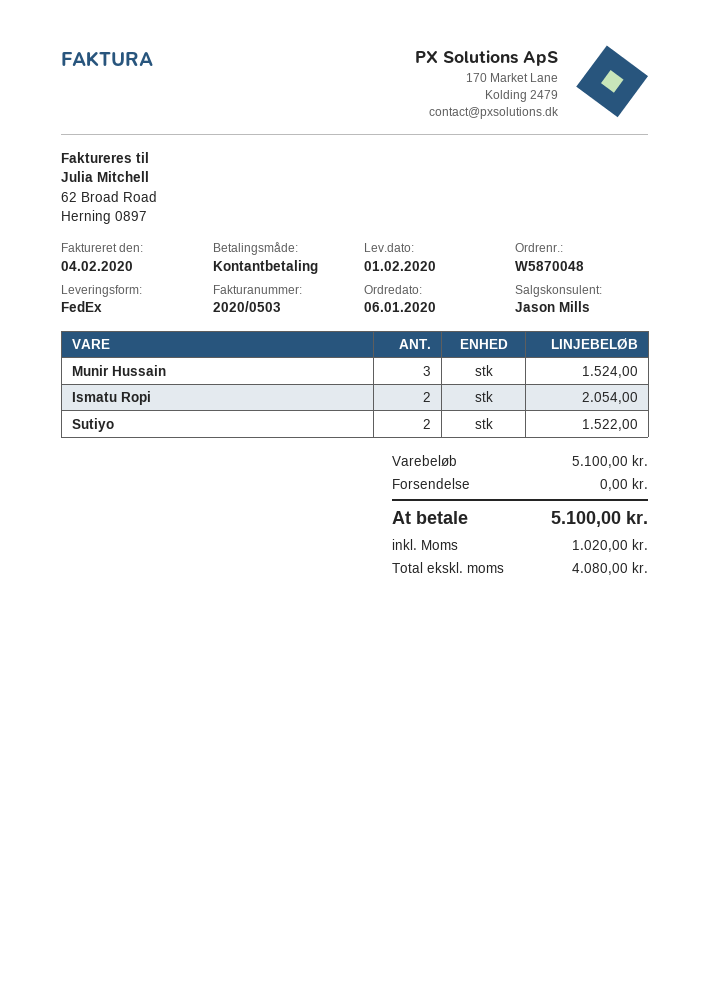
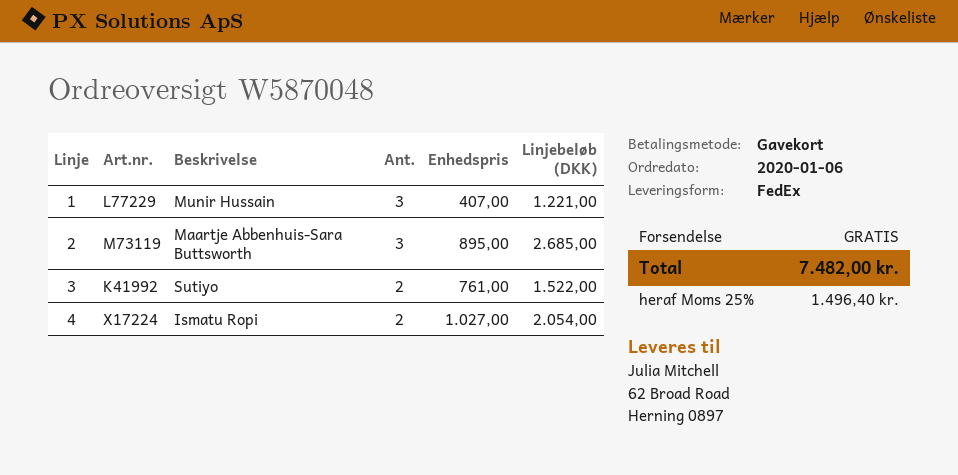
payment method: cash -> gift card
Munir Hussain: 3 for 1524.00 -> 3 for 1221.00
Maartje Abbenhuis-Sara Buttsworth: none -> 3 for 2685.00
tax: 1020.00 -> 1496.40
total: 5100.00 -> 7482.00

